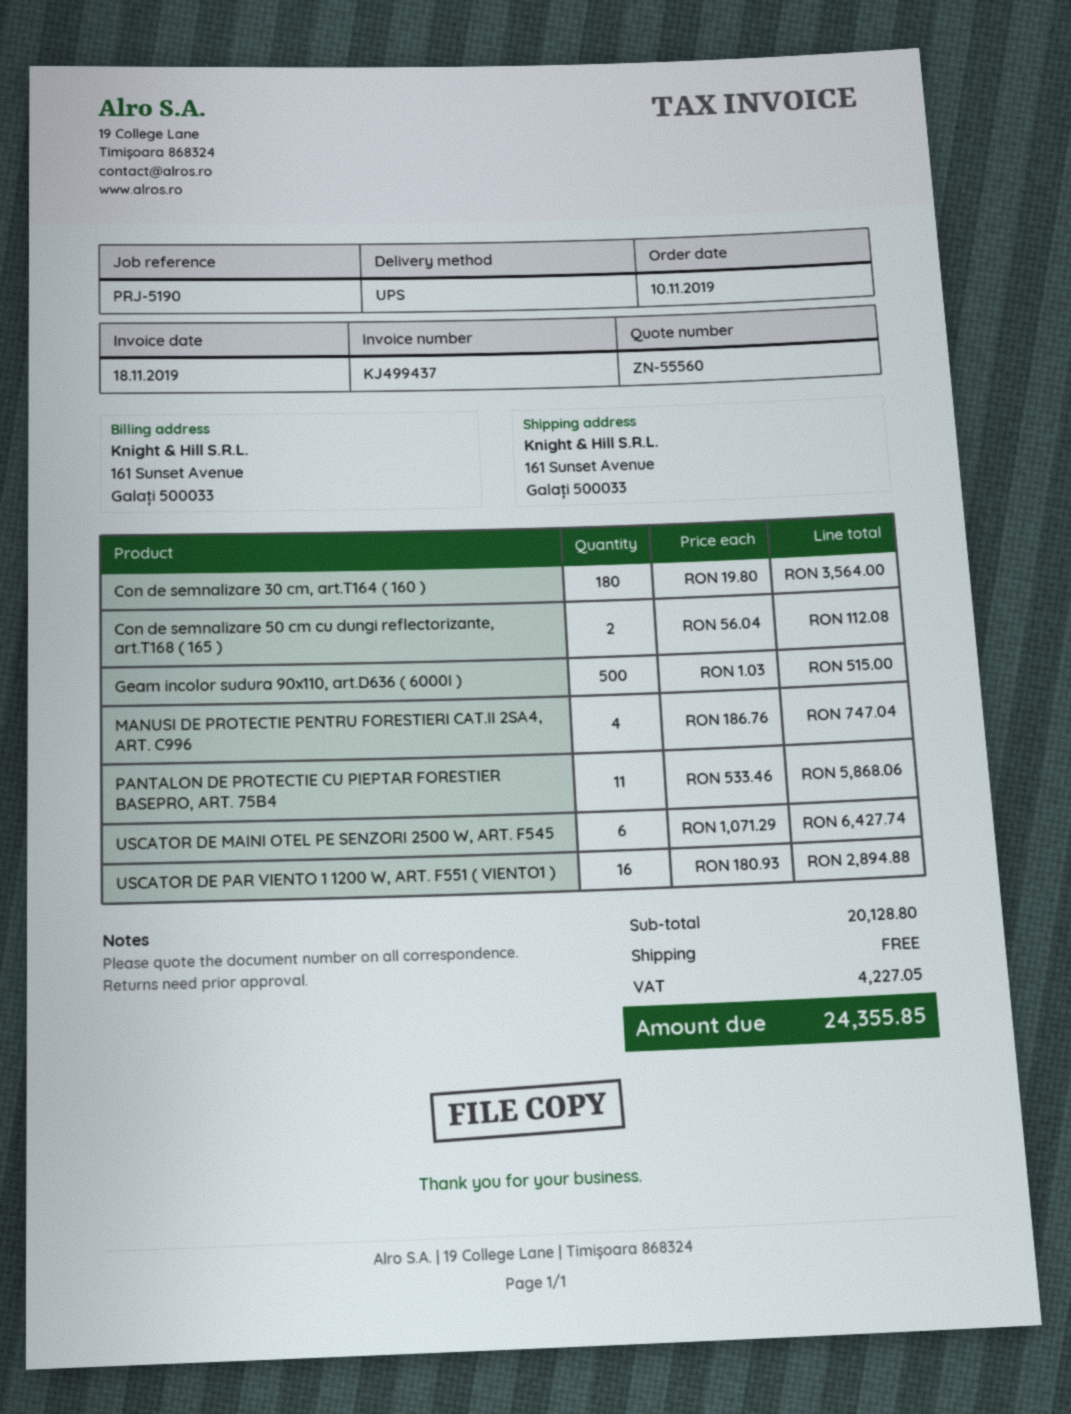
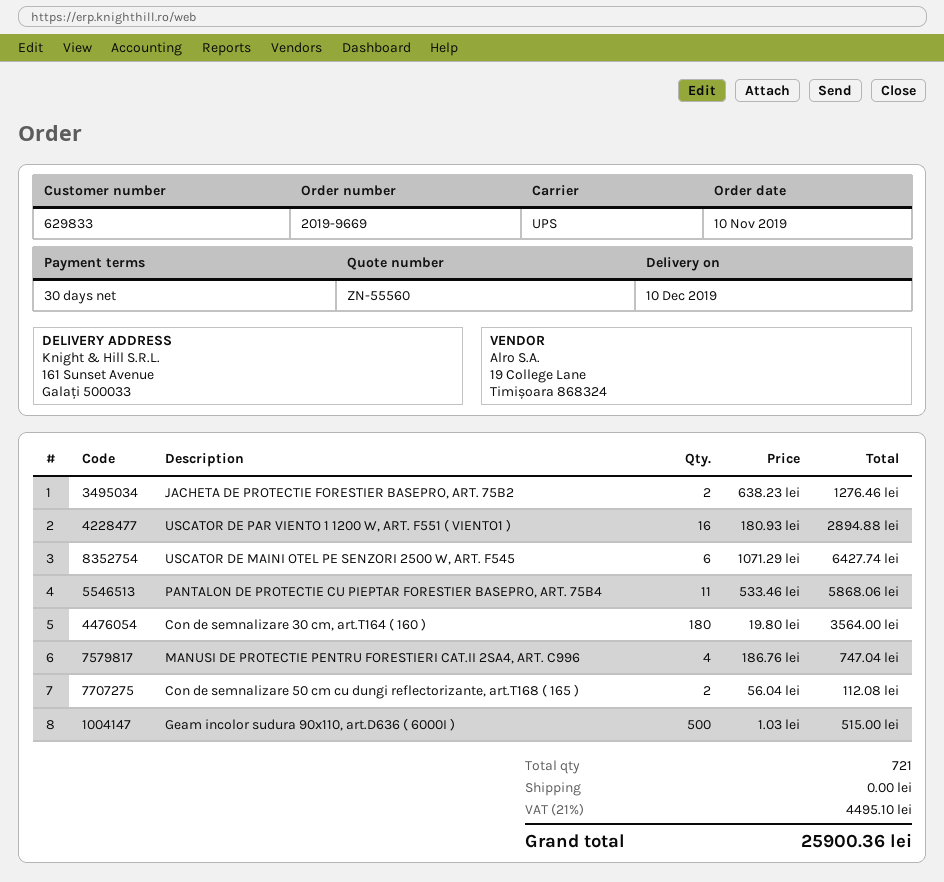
JACHETA DE PROTECTIE FORESTIER BASEPRO, ART. 75B2: none -> 2 x 638.23 = 1276.46
tax: 4227.05 -> 4495.10
total: 24355.85 -> 25900.36

